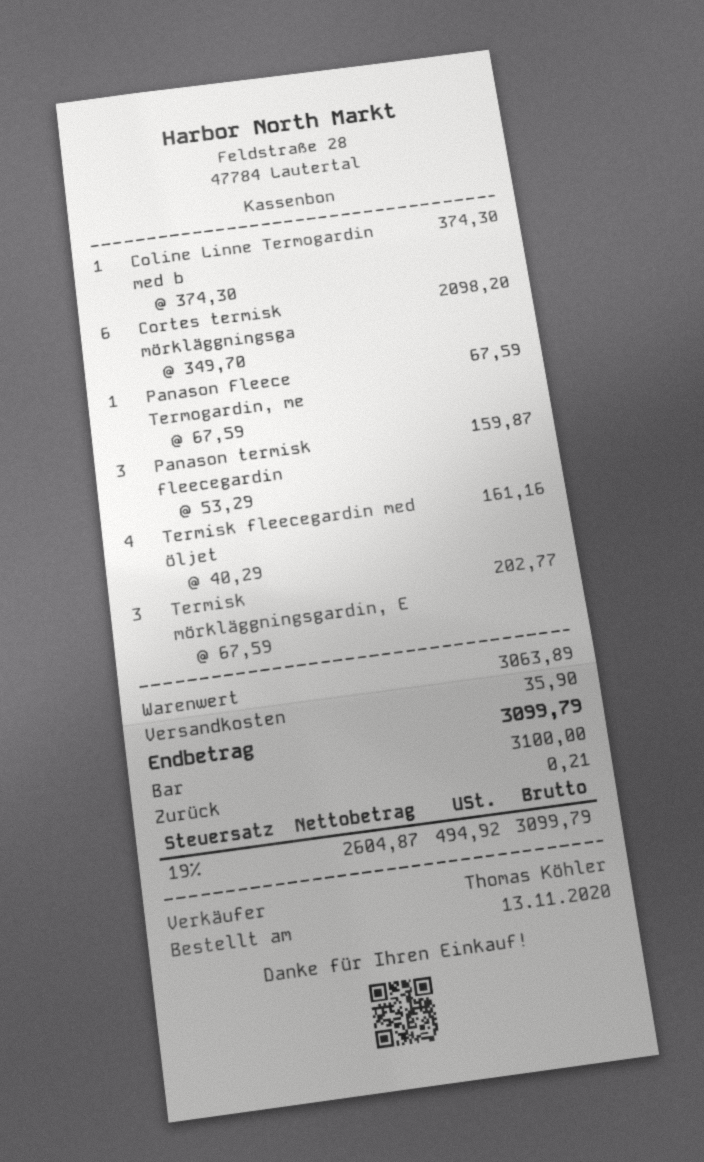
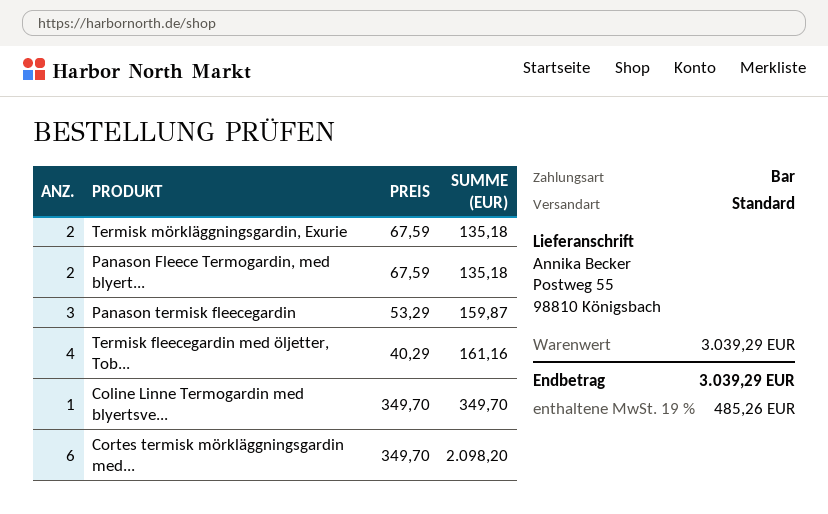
Coline Linne Termogardin med b: 1 x 374.30 = 374.30 -> 1 x 349.70 = 349.70
Panason Fleece Termogardin, me: 1 x 67.59 = 67.59 -> 2 x 67.59 = 135.18
Termisk mörkläggningsgardin, E: 3 x 67.59 = 202.77 -> 2 x 67.59 = 135.18
subtotal: 3063.89 -> 3039.29
shipping: 35.90 -> none
tax: 19% = 494.92 -> 19% = 485.26
total: 3099.79 -> 3039.29

